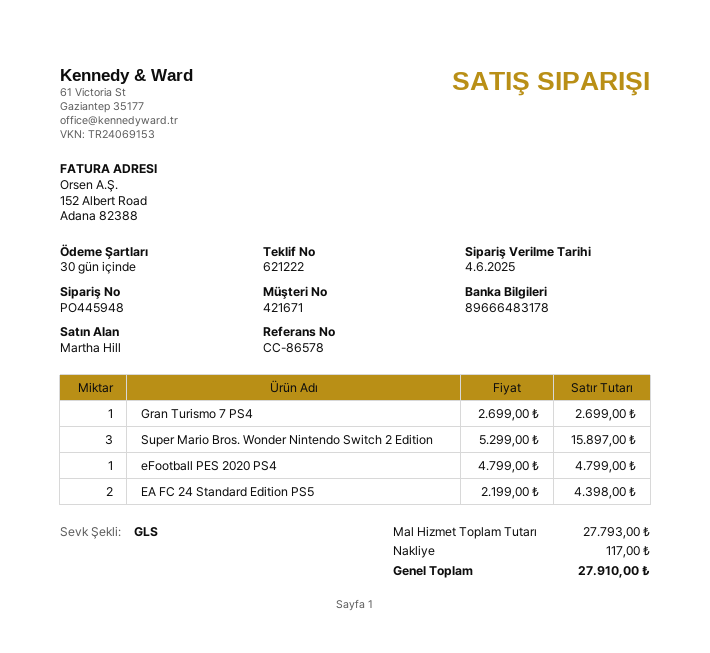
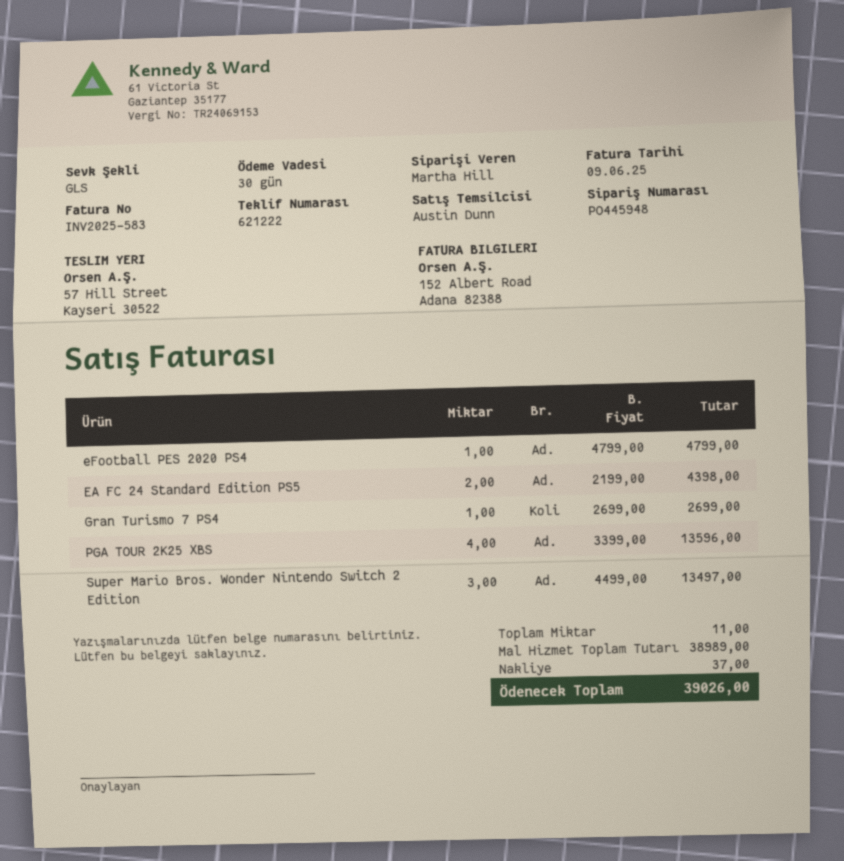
Super Mario Bros. Wonder Nintendo Switch 2 Edition: 3 x 5299.00 = 15897.00 -> 3 x 4499.00 = 13497.00
PGA TOUR 2K25 XBS: none -> 4 x 3399.00 = 13596.00
subtotal: 27793.00 -> 38989.00
shipping: 117.00 -> 37.00
total: 27910.00 -> 39026.00

